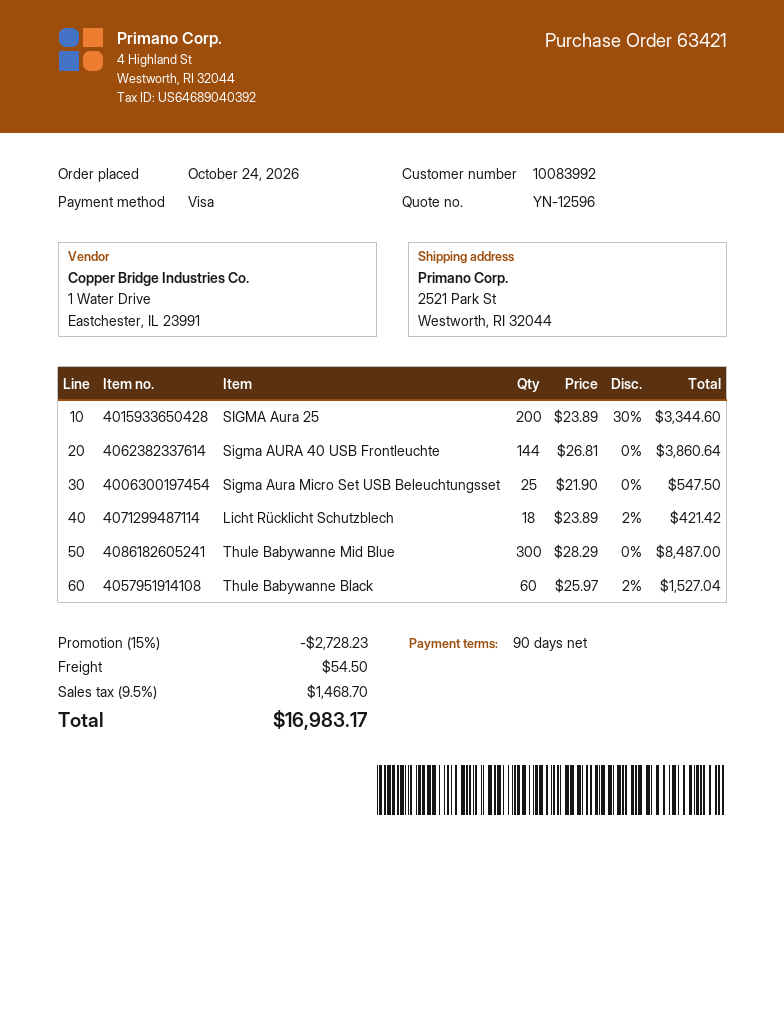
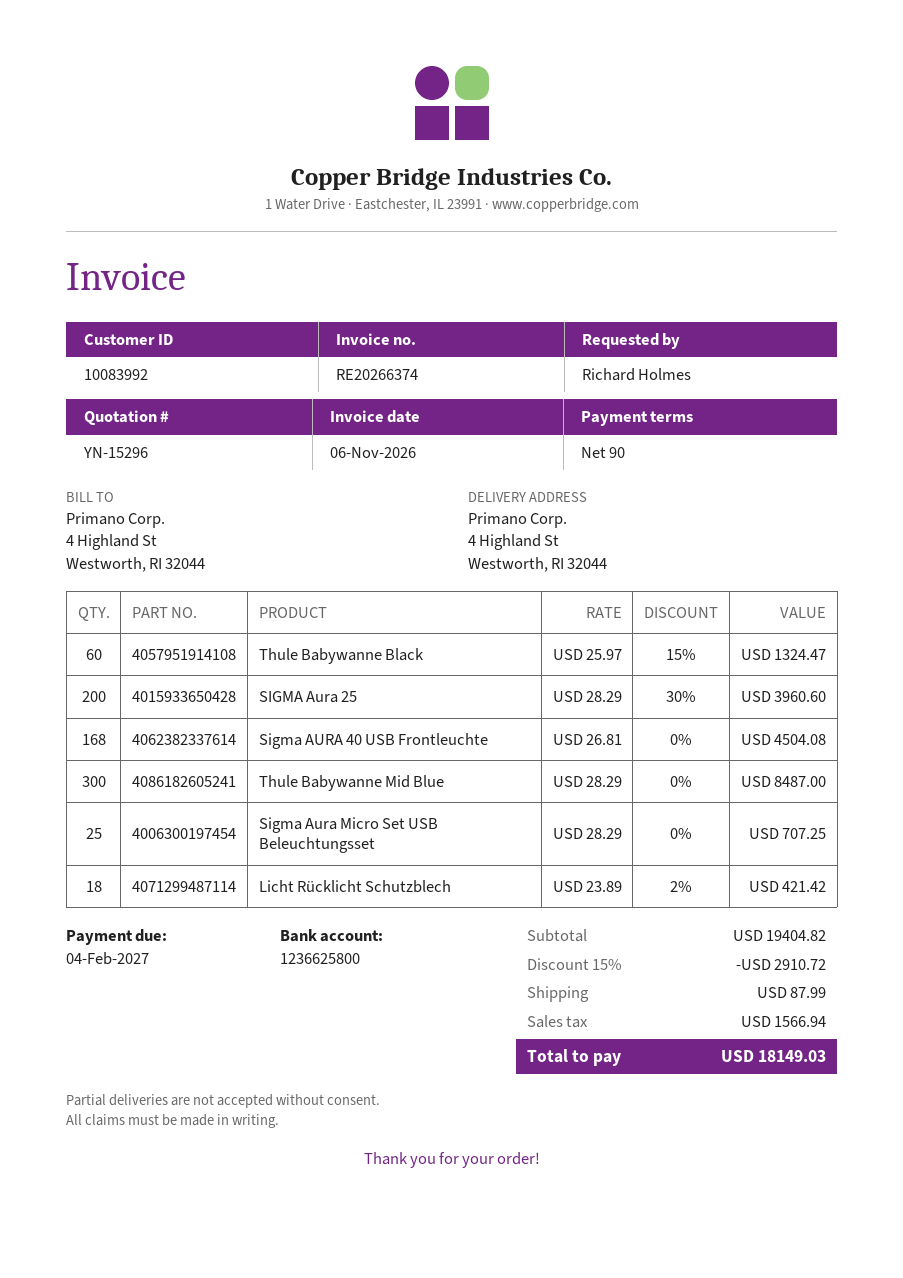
quote number: YN-12596 -> YN-15296
ship to: 2521 Park St, Westworth, RI 32044 -> 4 Highland St, Westworth, RI 32044
SIGMA Aura 25: 200 x 23.89 - 30% = 3344.60 -> 200 x 28.29 - 30% = 3960.60
Sigma AURA 40 USB Frontleuchte: 144 x 26.81 = 3860.64 -> 168 x 26.81 = 4504.08
Sigma Aura Micro Set USB Beleuchtungsset: 25 x 21.90 = 547.50 -> 25 x 28.29 = 707.25
Thule Babywanne Black: 60 x 25.97 - 2% = 1527.04 -> 60 x 25.97 - 15% = 1324.47
discount: 15% = 2728.23 -> 15% = 2910.72
shipping: 54.50 -> 87.99
tax: 1468.70 -> 1566.94
total: 16983.17 -> 18149.03

